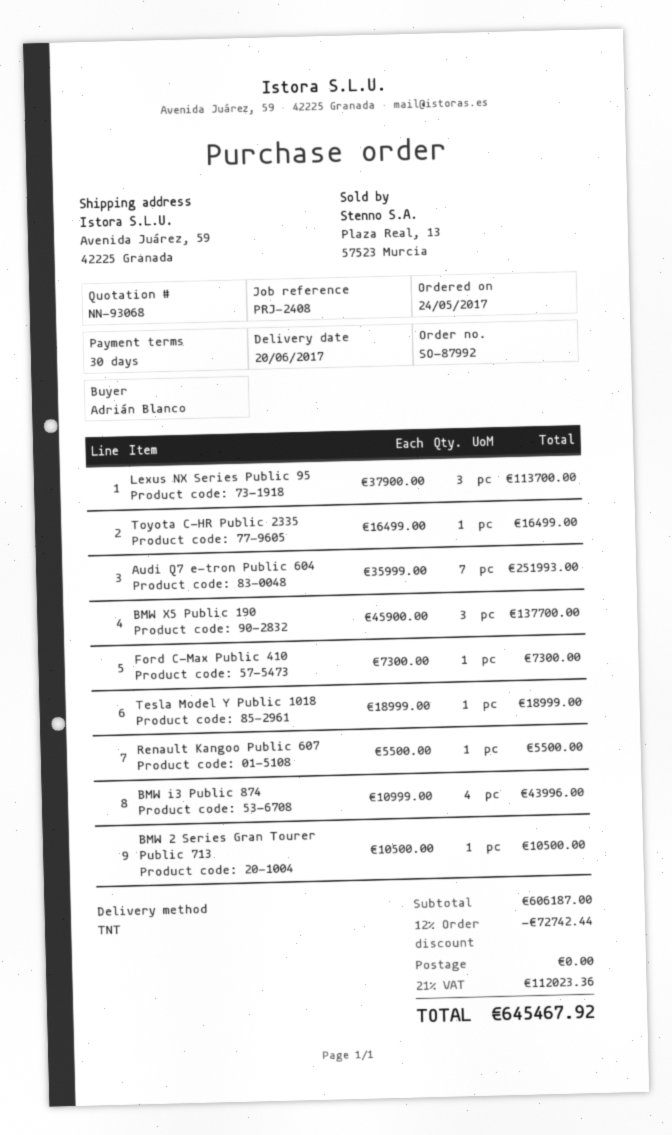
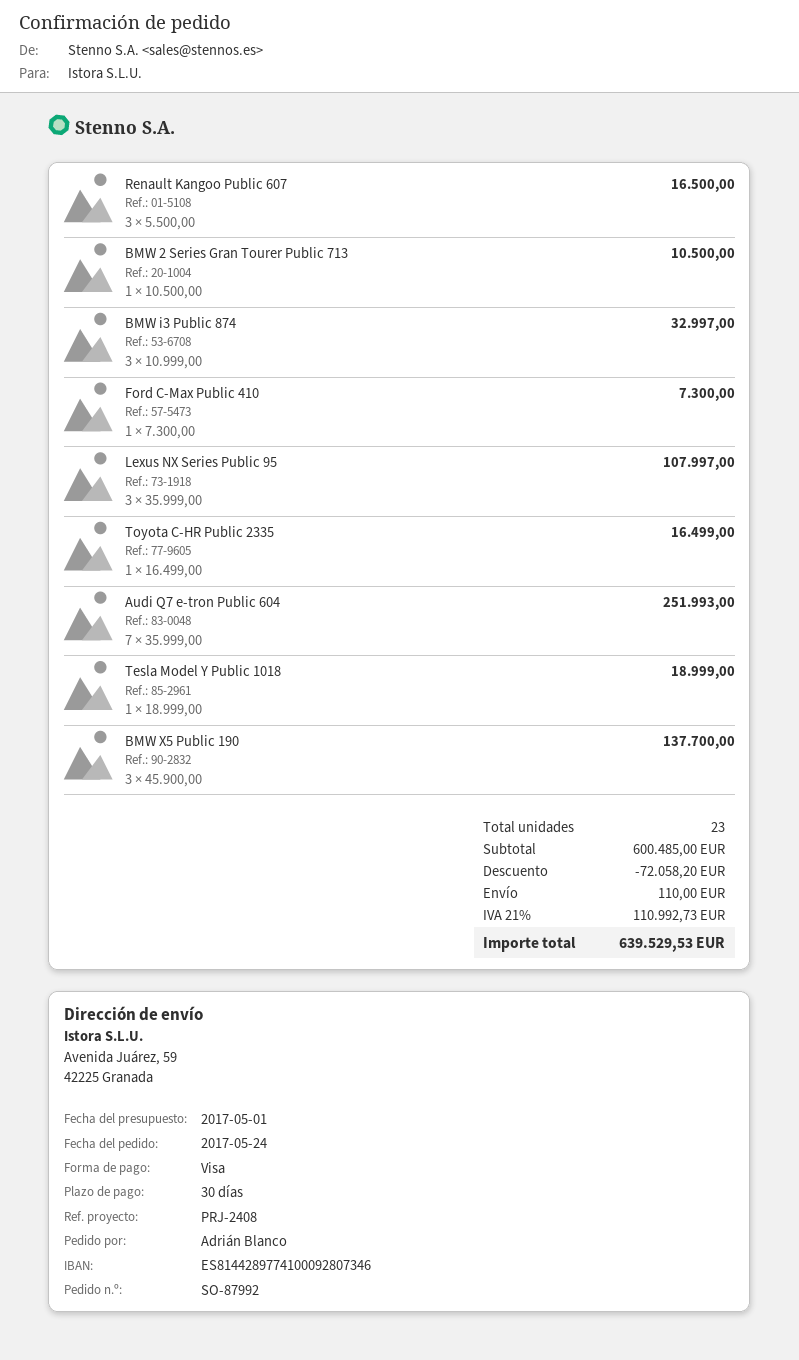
Lexus NX Series Public 95: 3 x 37900.00 = 113700.00 -> 3 x 35999.00 = 107997.00
Renault Kangoo Public 607: 1 x 5500.00 = 5500.00 -> 3 x 5500.00 = 16500.00
BMW i3 Public 874: 4 x 10999.00 = 43996.00 -> 3 x 10999.00 = 32997.00
subtotal: 606187.00 -> 600485.00
discount: 72742.44 -> 72058.20
shipping: 0.00 -> 110.00
tax: 21% = 112023.36 -> 21% = 110992.73
total: 645467.92 -> 639529.53

